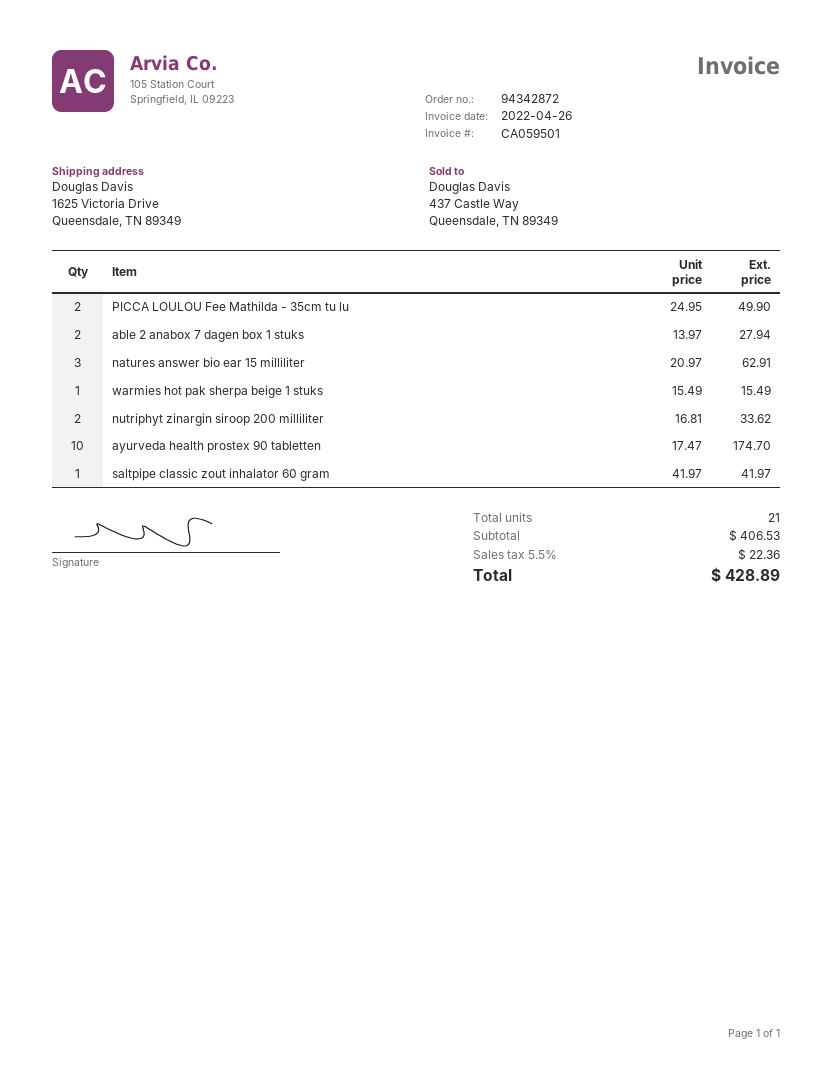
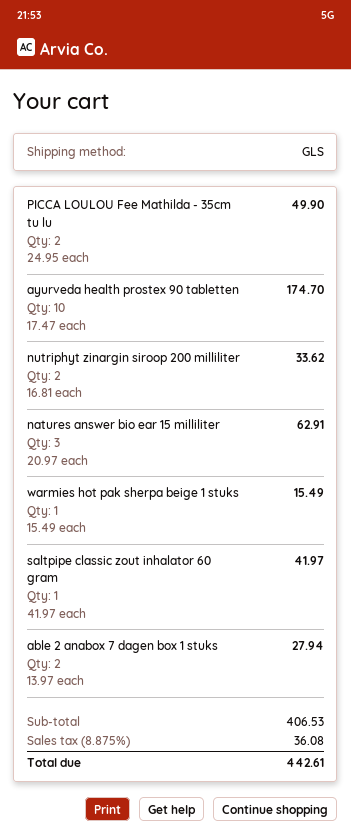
tax: 5.5% = 22.36 -> 8.875% = 36.08
total: 428.89 -> 442.61

